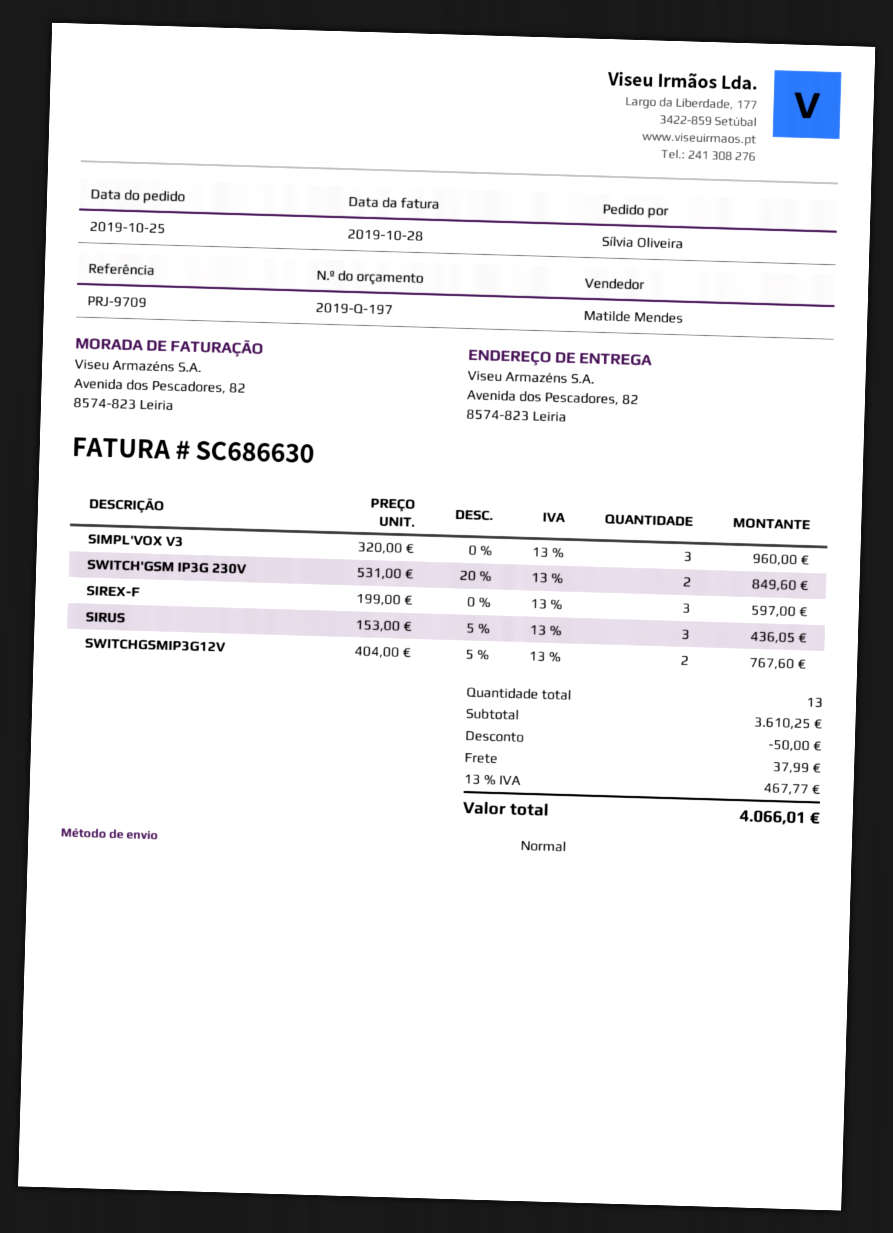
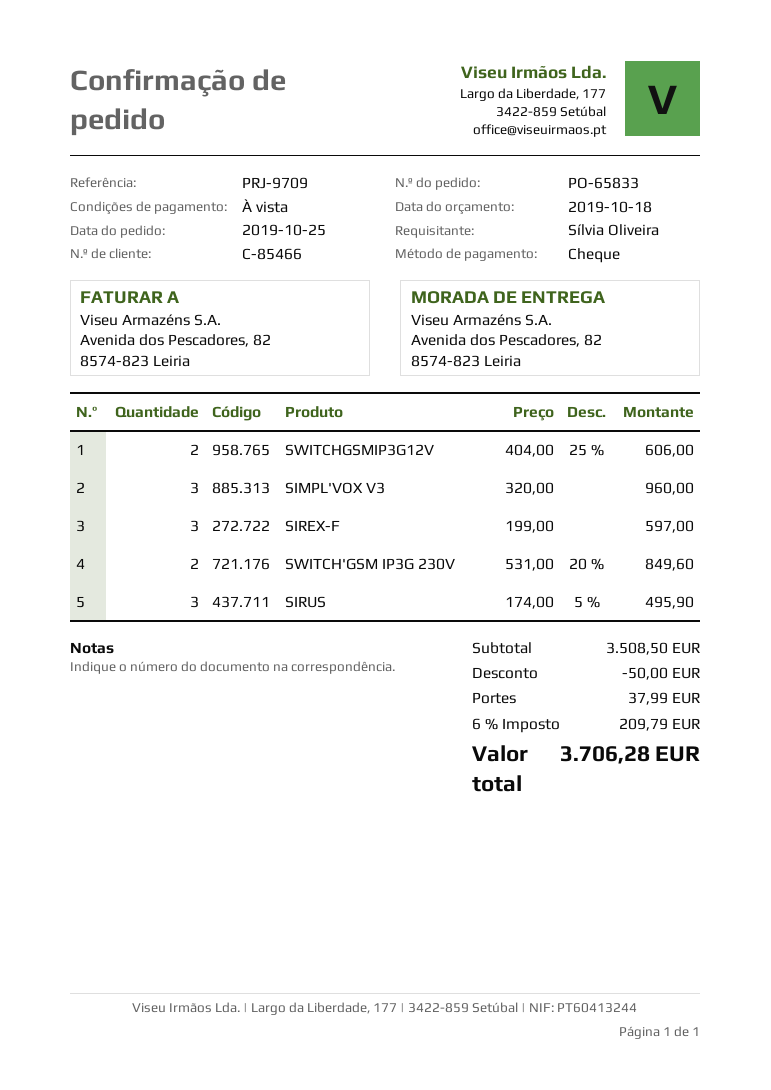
SIRUS: 3 x 153.00 - 5% = 436.05 -> 3 x 174.00 - 5% = 495.90
SWITCHGSMIP3G12V: 2 x 404.00 - 5% = 767.60 -> 2 x 404.00 - 25% = 606.00
subtotal: 3610.25 -> 3508.50
tax: 13% = 467.77 -> 6% = 209.79
total: 4066.01 -> 3706.28

